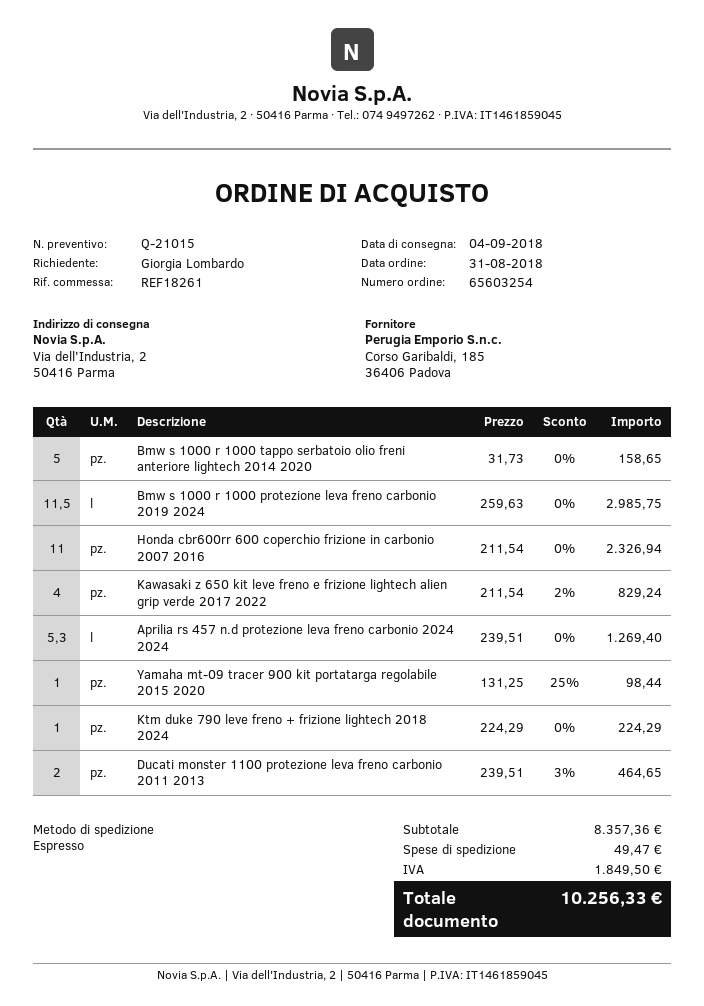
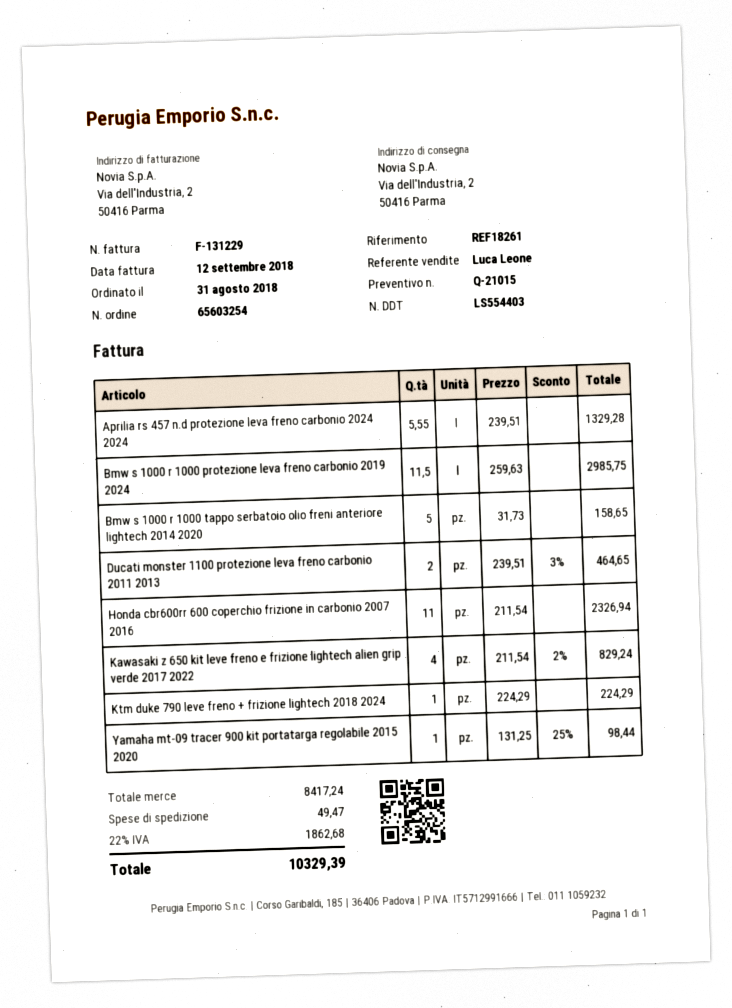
Aprilia rs 457 n.d protezione leva freno carbonio 2024 2024: 5.3 x 239.51 = 1269.40 -> 5.55 x 239.51 = 1329.28
subtotal: 8357.36 -> 8417.24
tax: 1849.50 -> 1862.68
total: 10256.33 -> 10329.39

